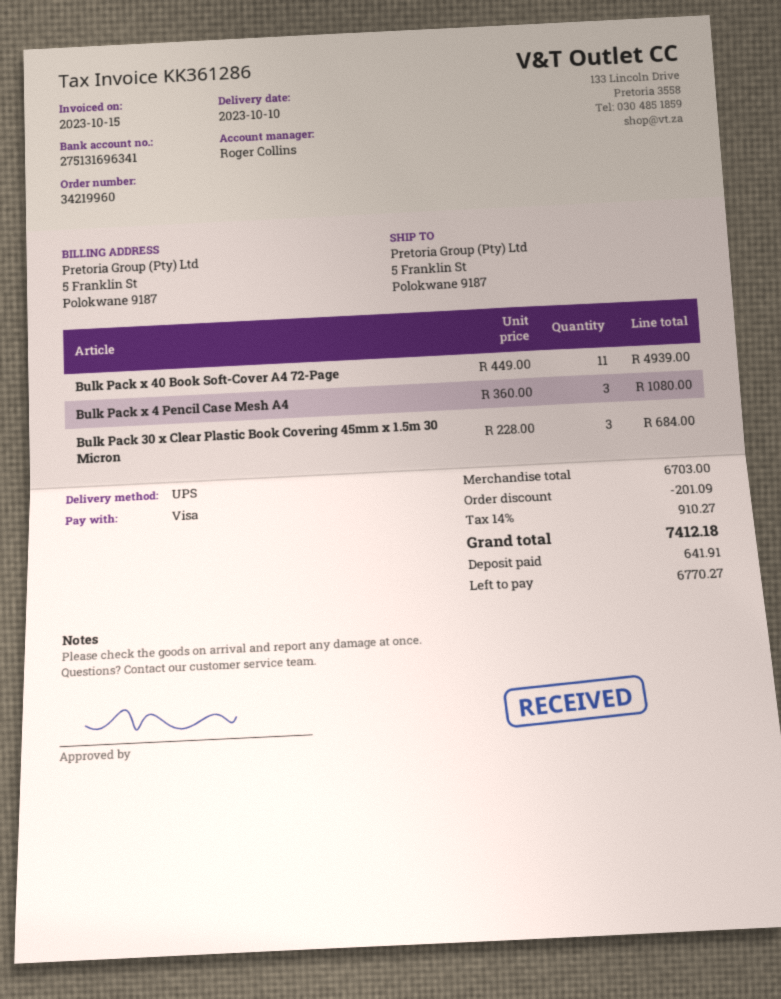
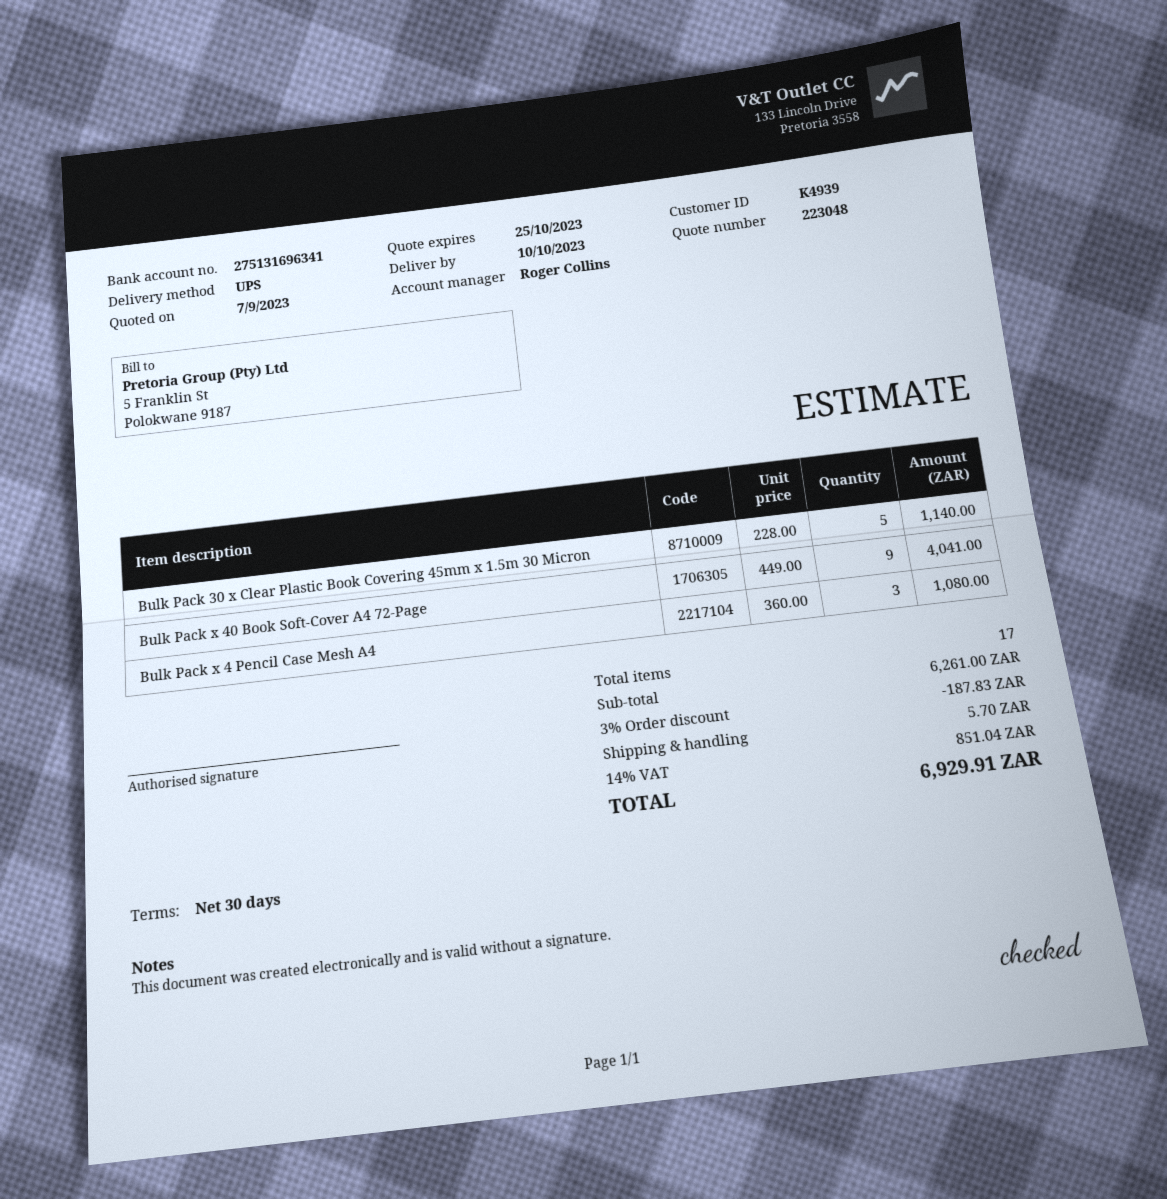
Bulk Pack x 40 Book Soft-Cover A4 72-Page: 11 x 449.00 = 4939.00 -> 9 x 449.00 = 4041.00
Bulk Pack 30 x Clear Plastic Book Covering 45mm x 1.5m 30 Micron: 3 x 228.00 = 684.00 -> 5 x 228.00 = 1140.00
subtotal: 6703.00 -> 6261.00
discount: 201.09 -> 187.83
shipping: none -> 5.70
tax: 14% = 910.27 -> 14% = 851.04
total: 7412.18 -> 6929.91

